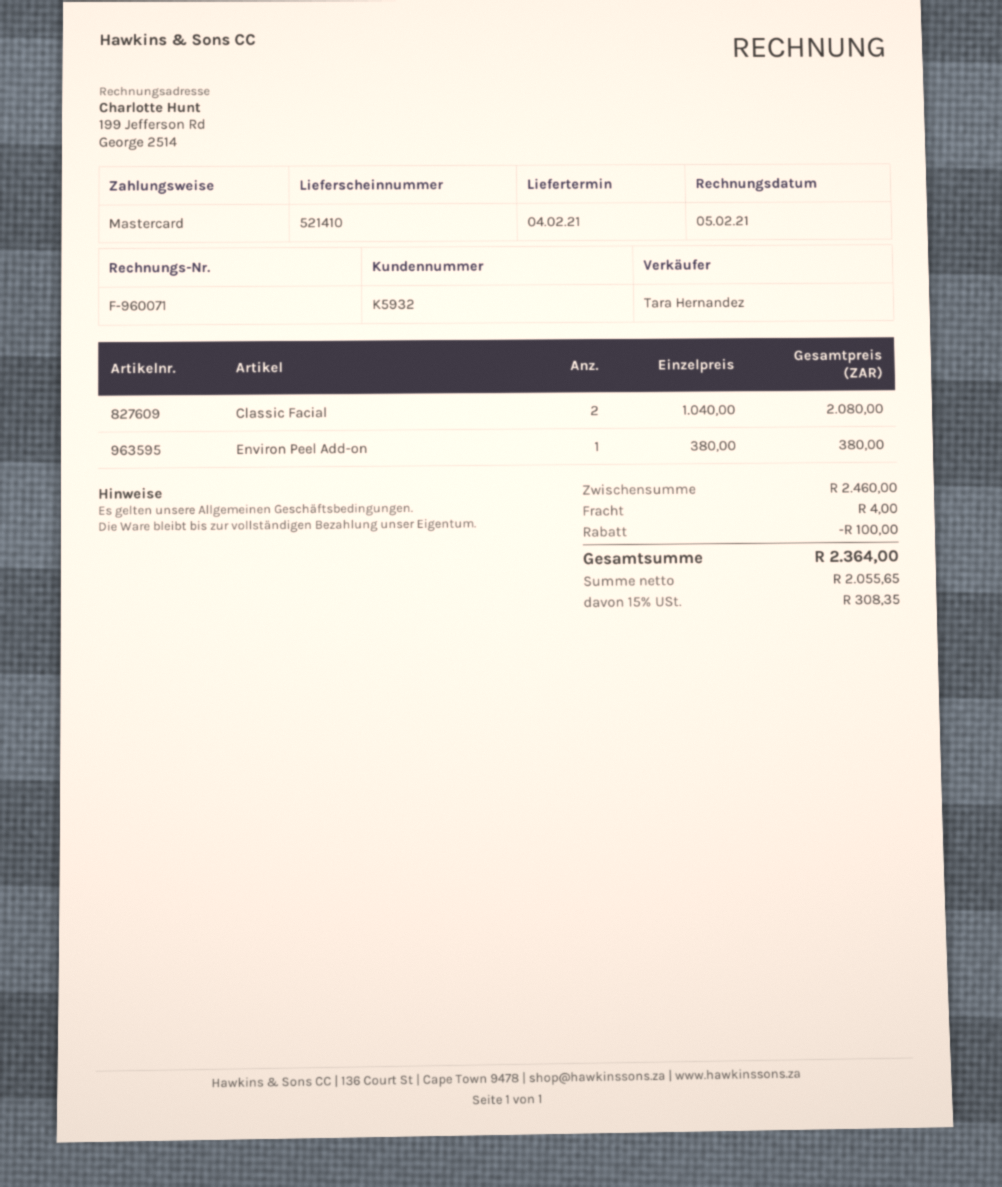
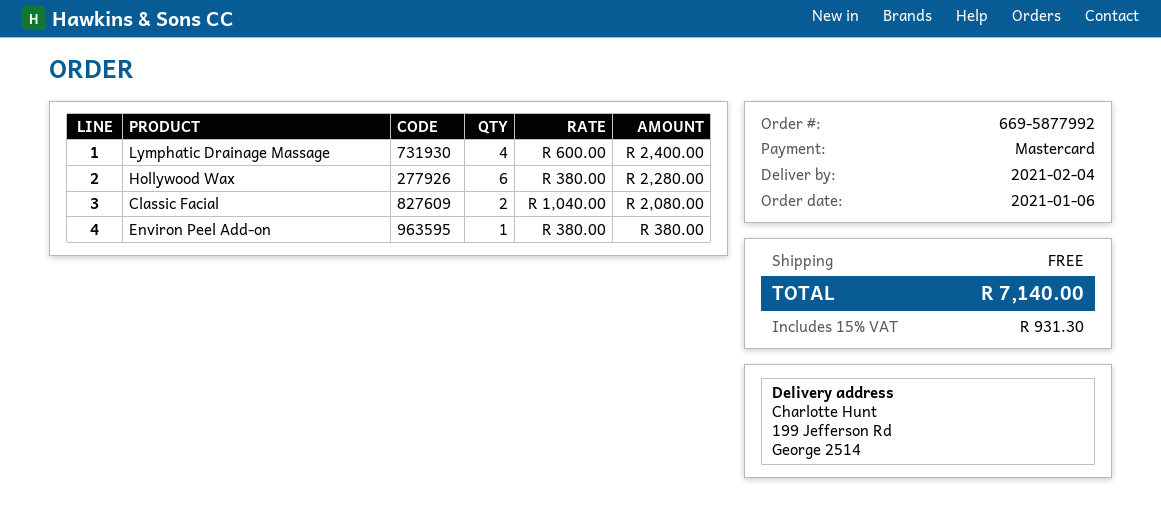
Lymphatic Drainage Massage: none -> 4 x 600.00 = 2400.00
Hollywood Wax: none -> 6 x 380.00 = 2280.00
discount: 100.00 -> none
shipping: 4.00 -> 0.00
tax: 15% = 308.35 -> 15% = 931.30
total: 2364.00 -> 7140.00

